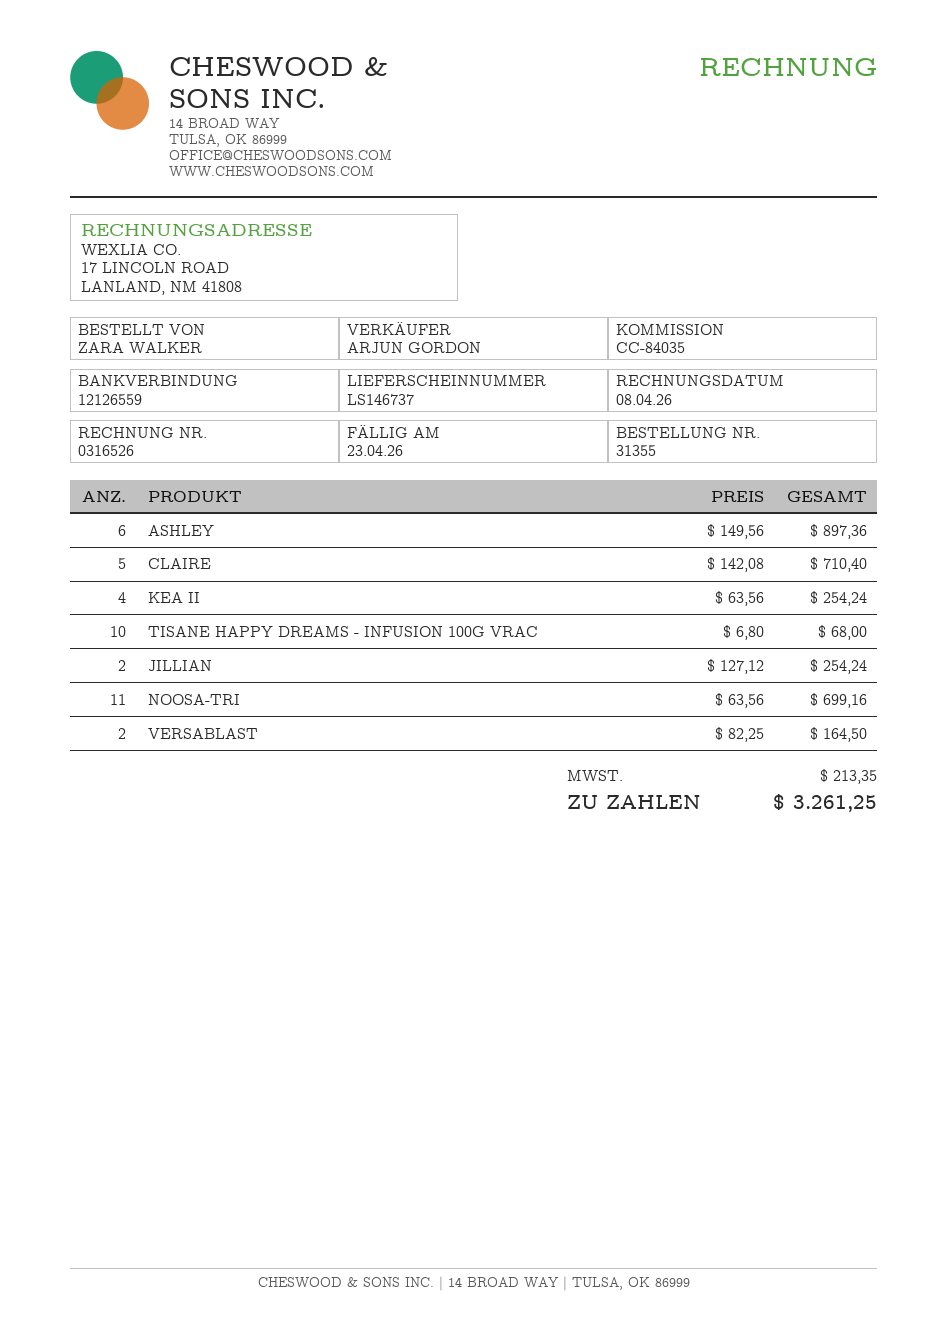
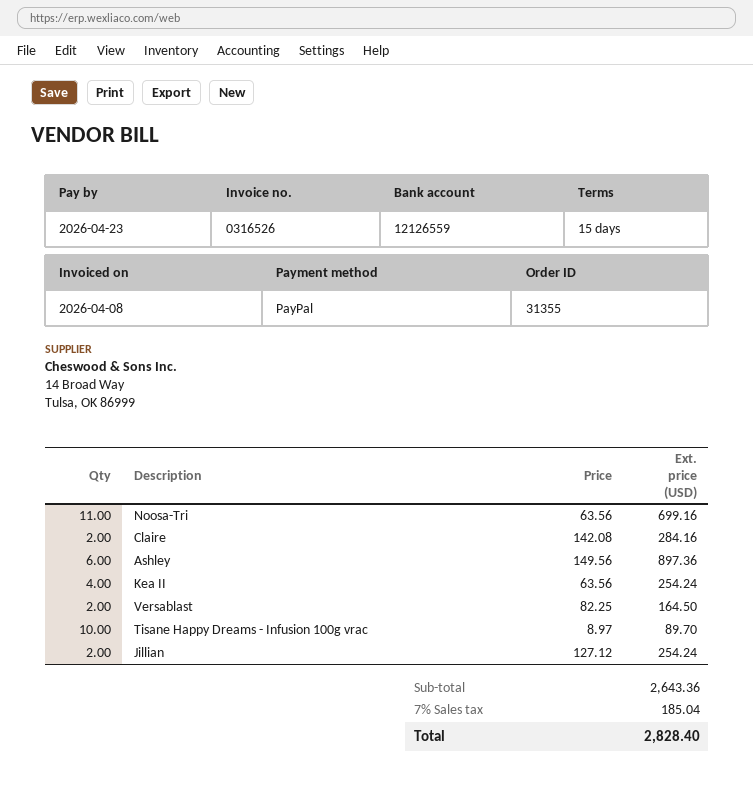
CLAIRE: 5 x 142.08 = 710.40 -> 2 x 142.08 = 284.16
TISANE HAPPY DREAMS - INFUSION 100G VRAC: 10 x 6.80 = 68.00 -> 10 x 8.97 = 89.70
tax: 213.35 -> 185.04
total: 3261.25 -> 2828.40

